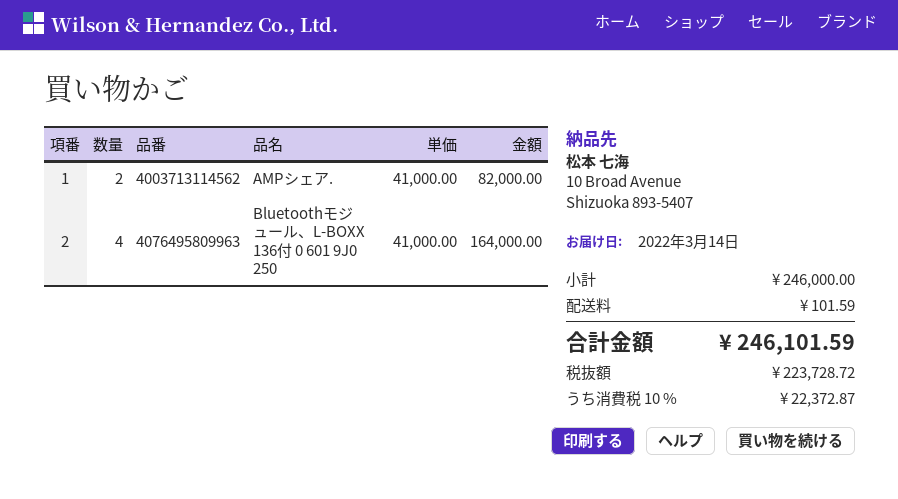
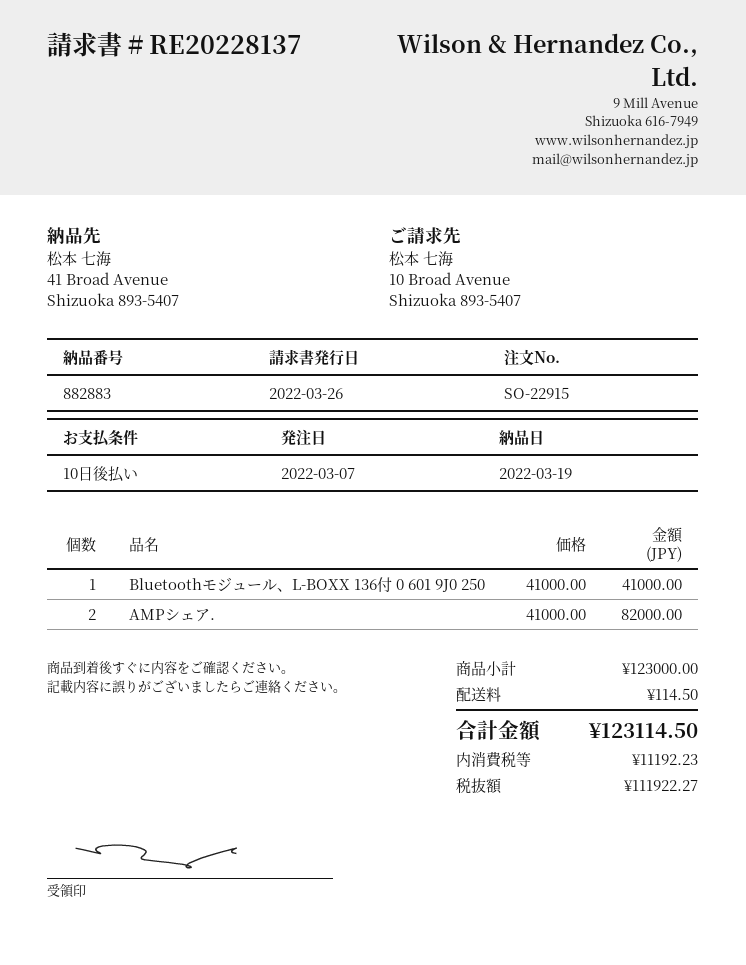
delivery date: 2022-03-14 -> 2022-03-19
ship to: 10 Broad Avenue, Shizuoka 893-5407 -> 41 Broad Avenue, Shizuoka 893-5407
Bluetoothモジュール、L-BOXX 136付 0 601 9J0 250: 4 x 41000.00 = 164000.00 -> 1 x 41000.00 = 41000.00
subtotal: 246000.00 -> 123000.00
shipping: 101.59 -> 114.50
net: 223728.72 -> 111922.27
tax: 22372.87 -> 11192.23
total: 246101.59 -> 123114.50

